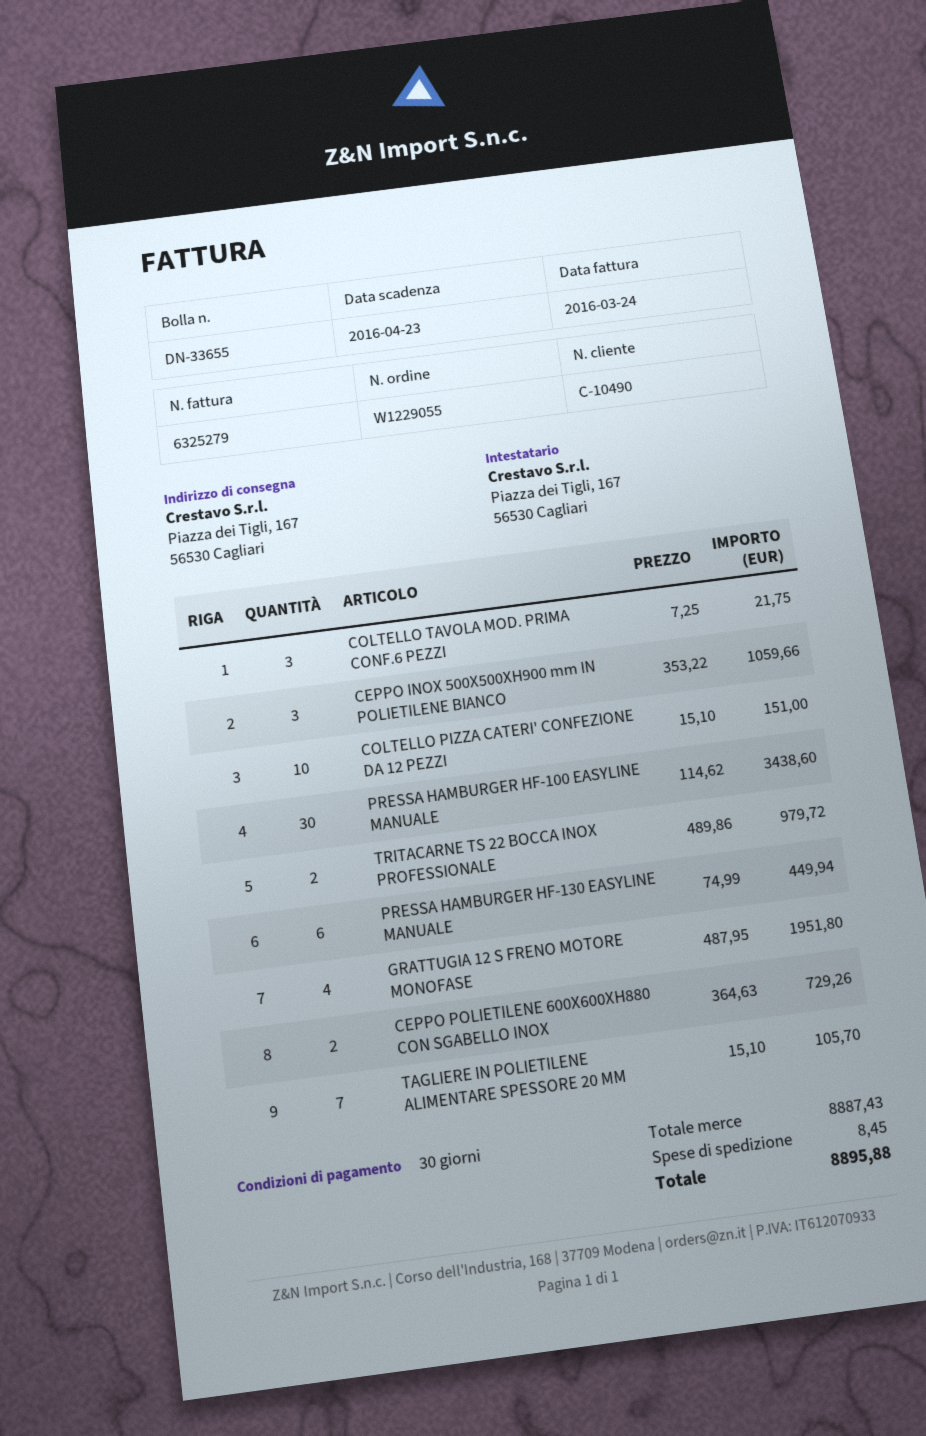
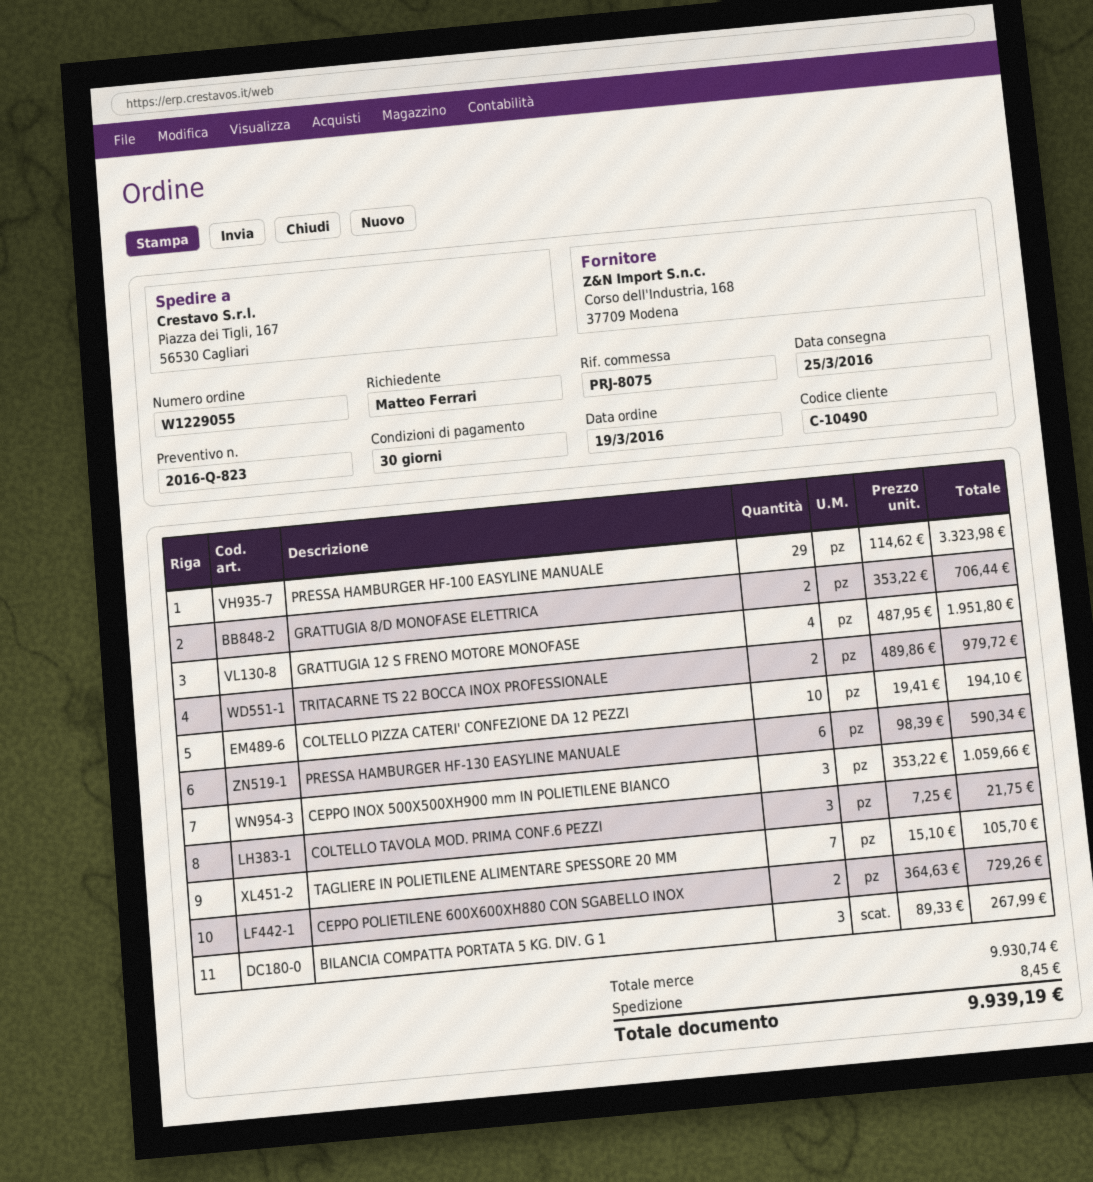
COLTELLO PIZZA CATERI' CONFEZIONE DA 12 PEZZI: 10 x 15.10 = 151.00 -> 10 x 19.41 = 194.10
PRESSA HAMBURGER HF-100 EASYLINE MANUALE: 30 x 114.62 = 3438.60 -> 29 x 114.62 = 3323.98
PRESSA HAMBURGER HF-130 EASYLINE MANUALE: 6 x 74.99 = 449.94 -> 6 x 98.39 = 590.34
GRATTUGIA 8/D MONOFASE ELETTRICA: none -> 2 x 353.22 = 706.44
BILANCIA COMPATTA PORTATA 5 KG. DIV. G 1: none -> 3 x 89.33 = 267.99
subtotal: 8887.43 -> 9930.74
total: 8895.88 -> 9939.19

